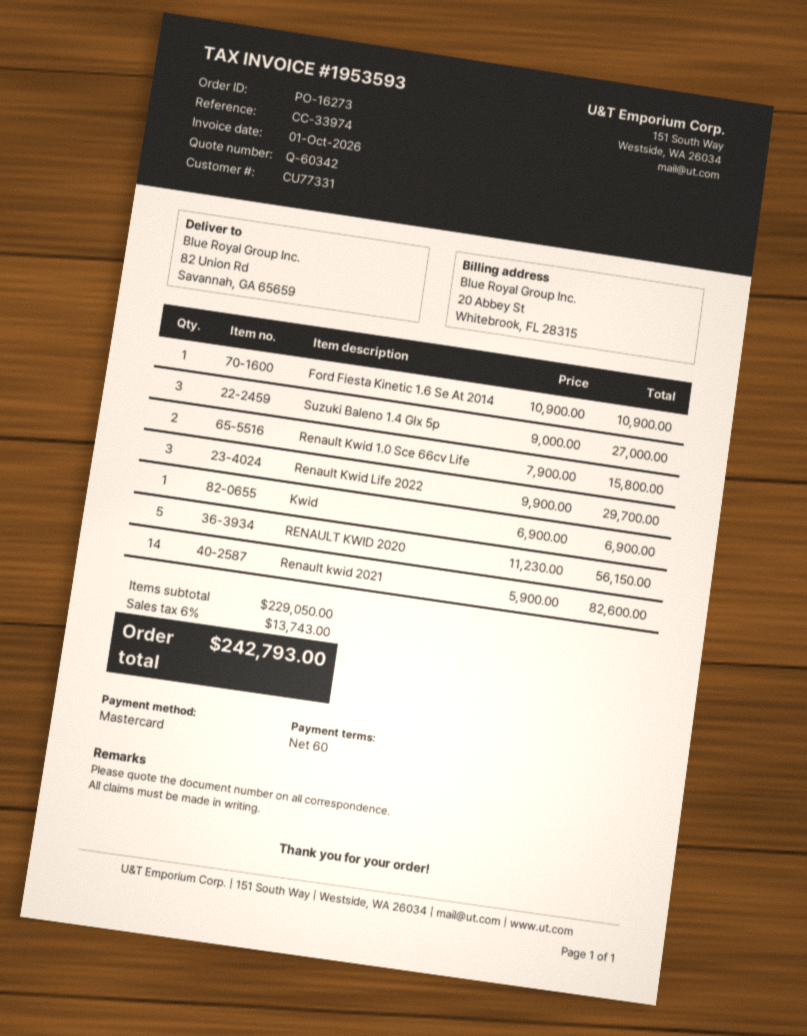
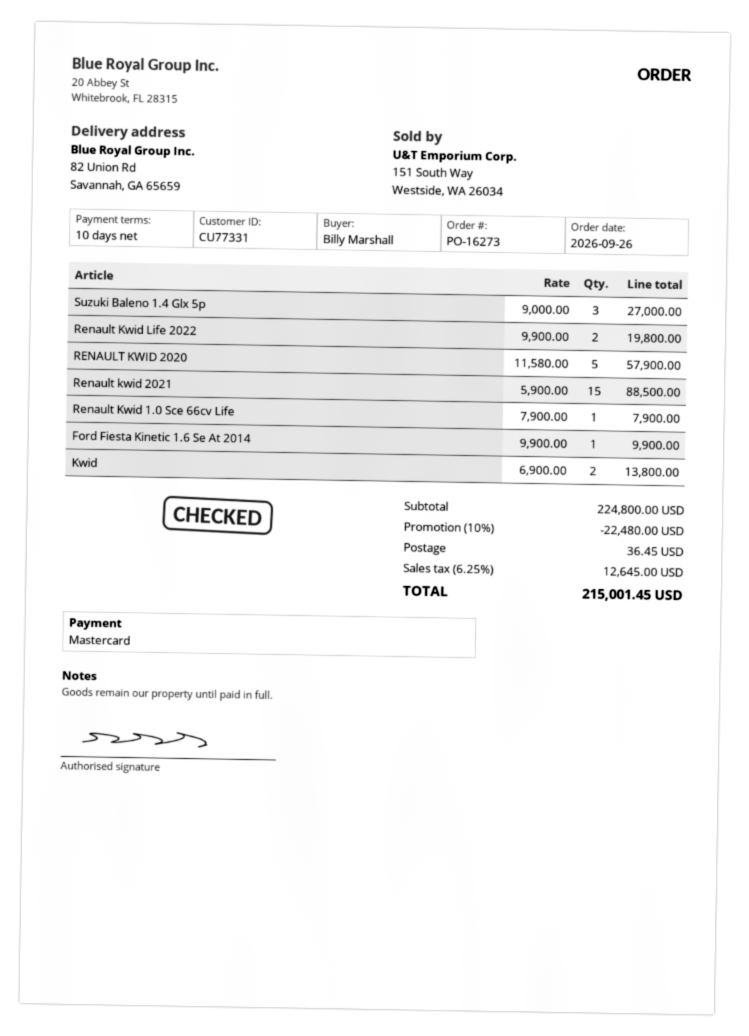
payment terms: 60 days -> 10 days
Ford Fiesta Kinetic 1.6 Se At 2014: 1 x 10900.00 = 10900.00 -> 1 x 9900.00 = 9900.00
Renault Kwid 1.0 Sce 66cv Life: 2 x 7900.00 = 15800.00 -> 1 x 7900.00 = 7900.00
Renault Kwid Life 2022: 3 x 9900.00 = 29700.00 -> 2 x 9900.00 = 19800.00
Kwid: 1 x 6900.00 = 6900.00 -> 2 x 6900.00 = 13800.00
RENAULT KWID 2020: 5 x 11230.00 = 56150.00 -> 5 x 11580.00 = 57900.00
Renault kwid 2021: 14 x 5900.00 = 82600.00 -> 15 x 5900.00 = 88500.00
subtotal: 229050.00 -> 224800.00
discount: none -> 10% = 22480.00
shipping: none -> 36.45
tax: 6% = 13743.00 -> 6.25% = 12645.00
total: 242793.00 -> 215001.45

